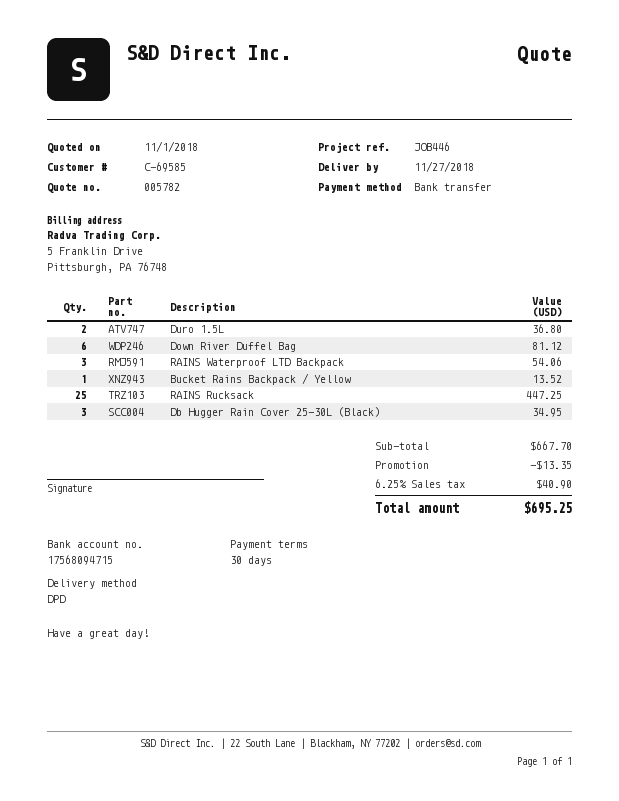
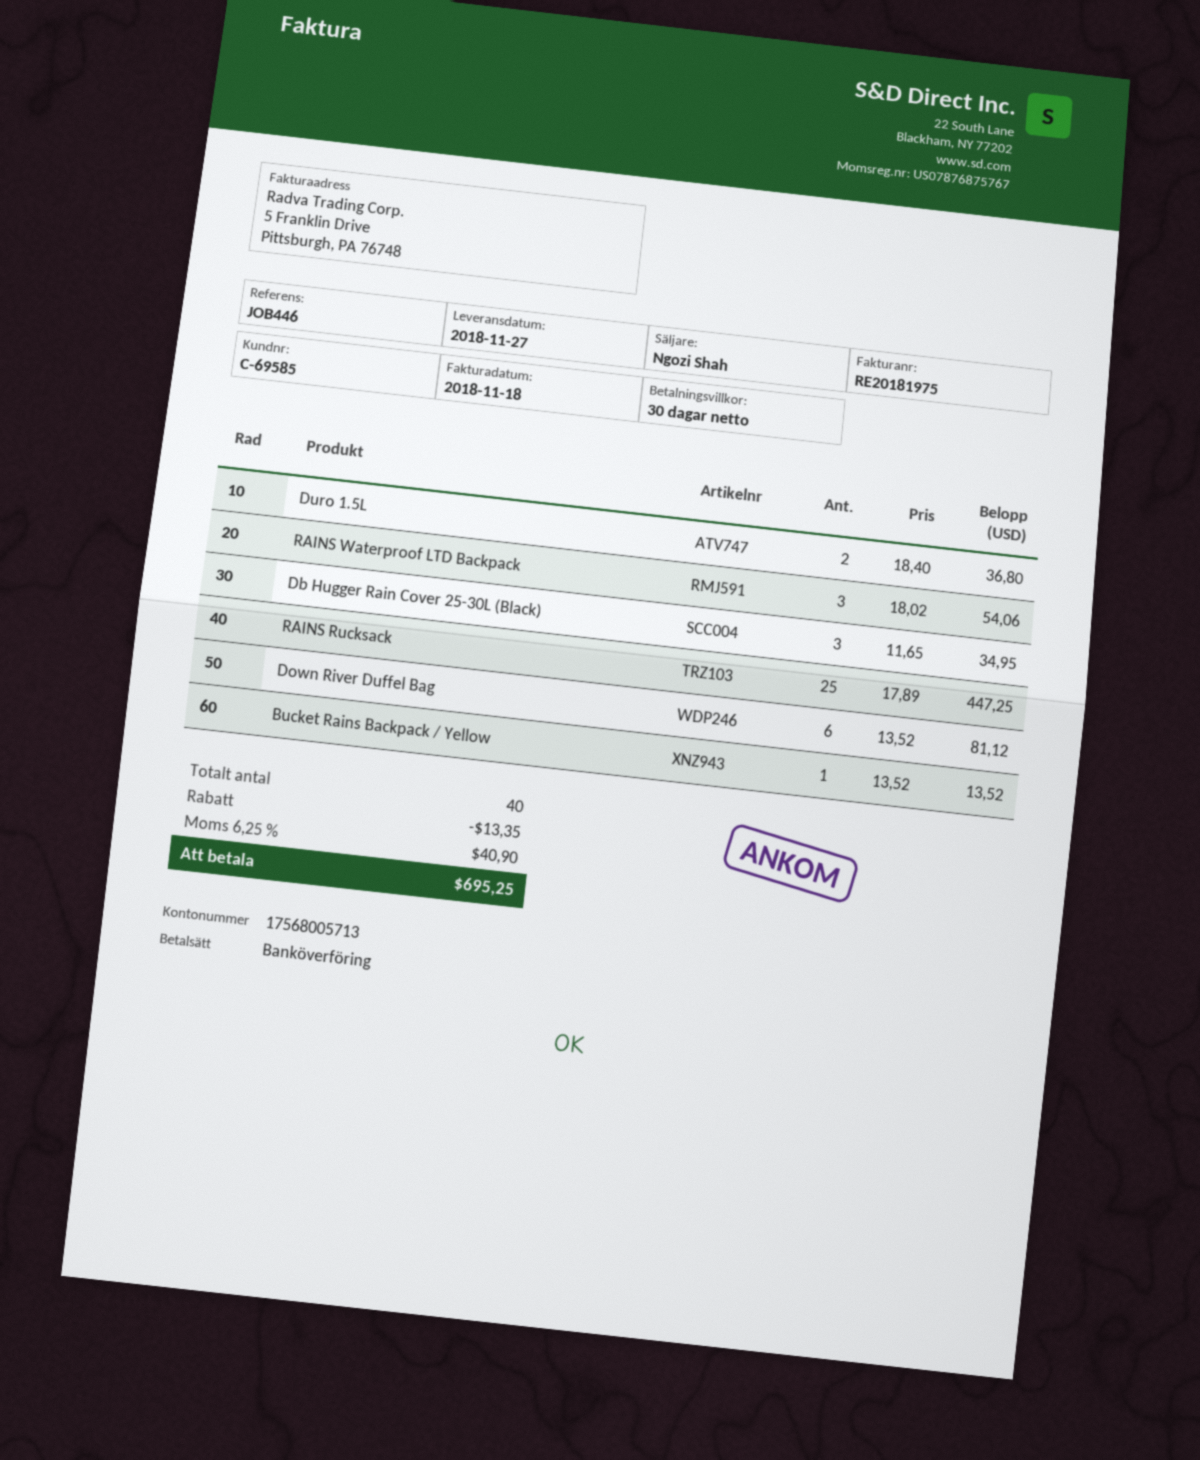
bank account: 17568094715 -> 17568005713

